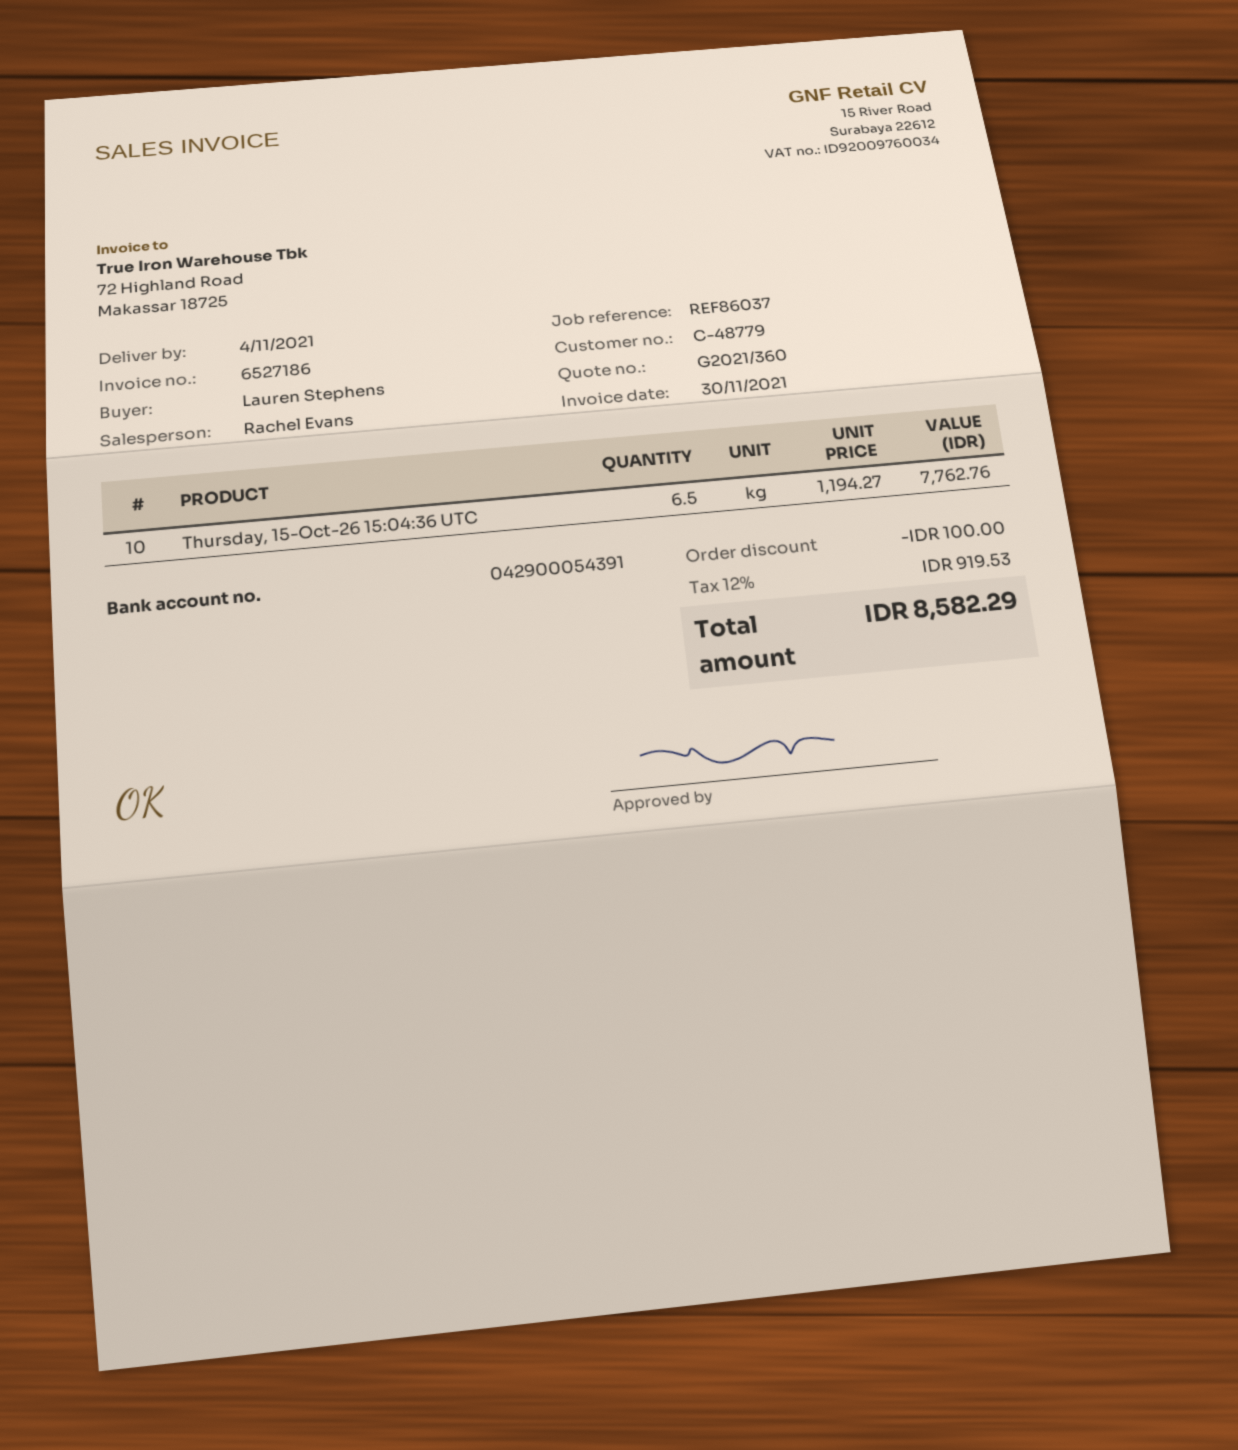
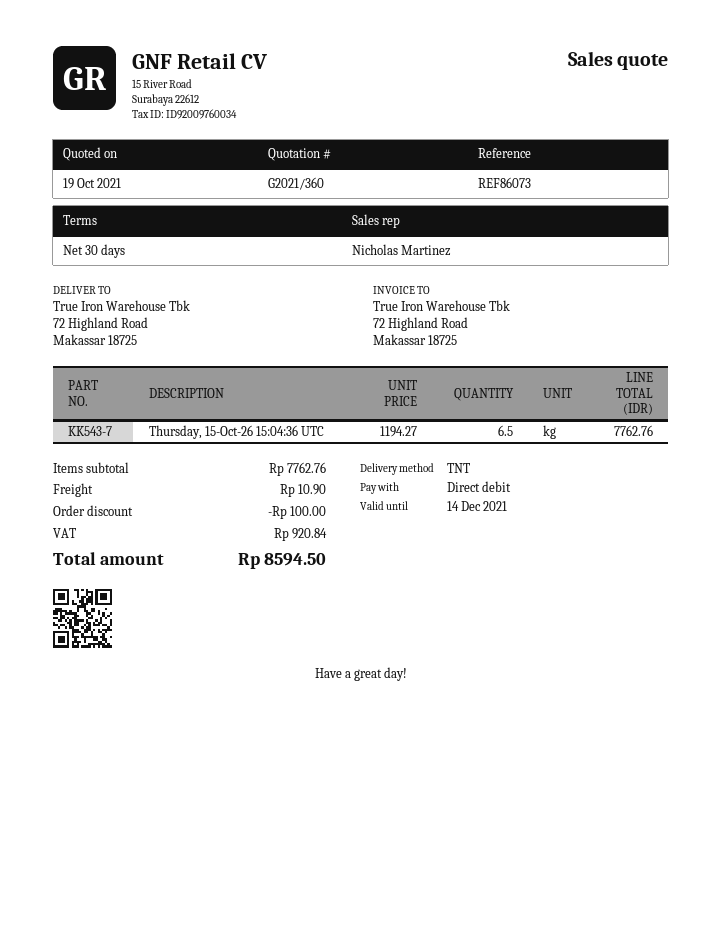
reference: REF86037 -> REF86073
sales rep: Rachel Evans -> Nicholas Martinez
shipping: none -> 10.90
tax: 919.53 -> 920.84
total: 8582.29 -> 8594.50

